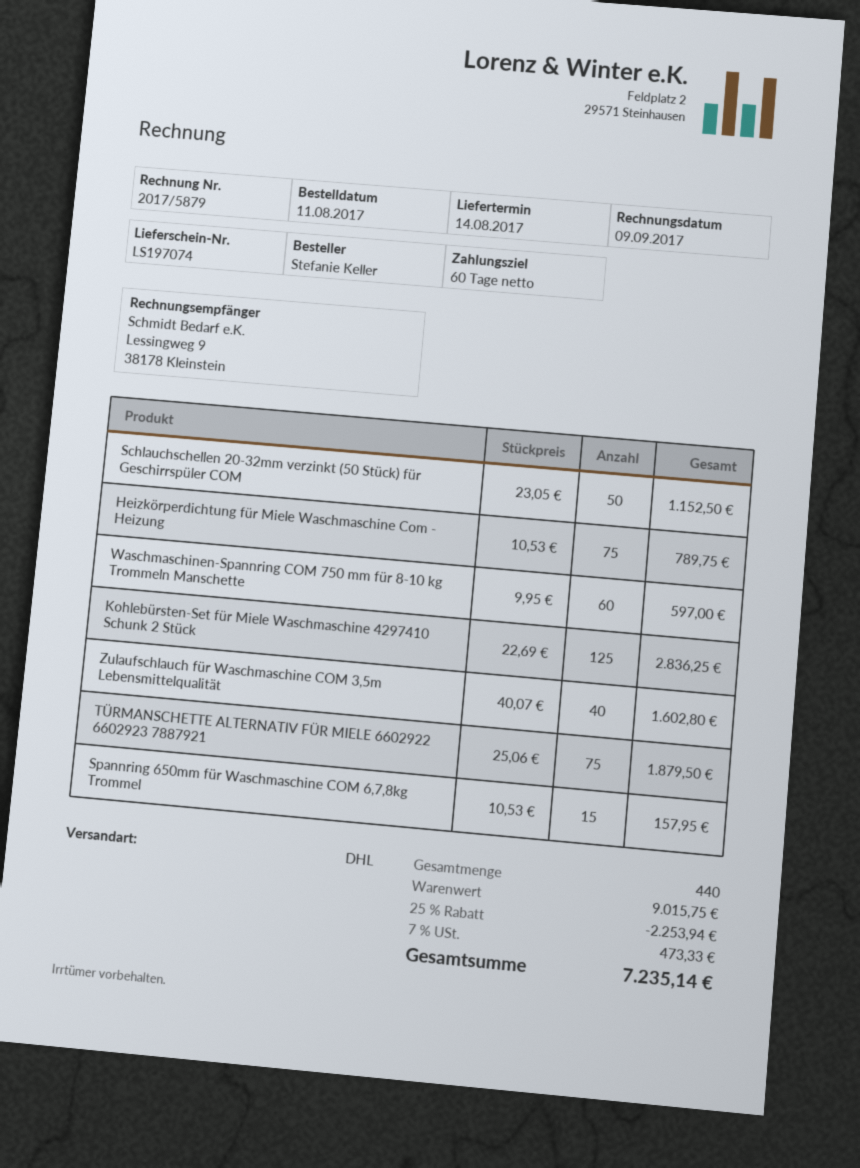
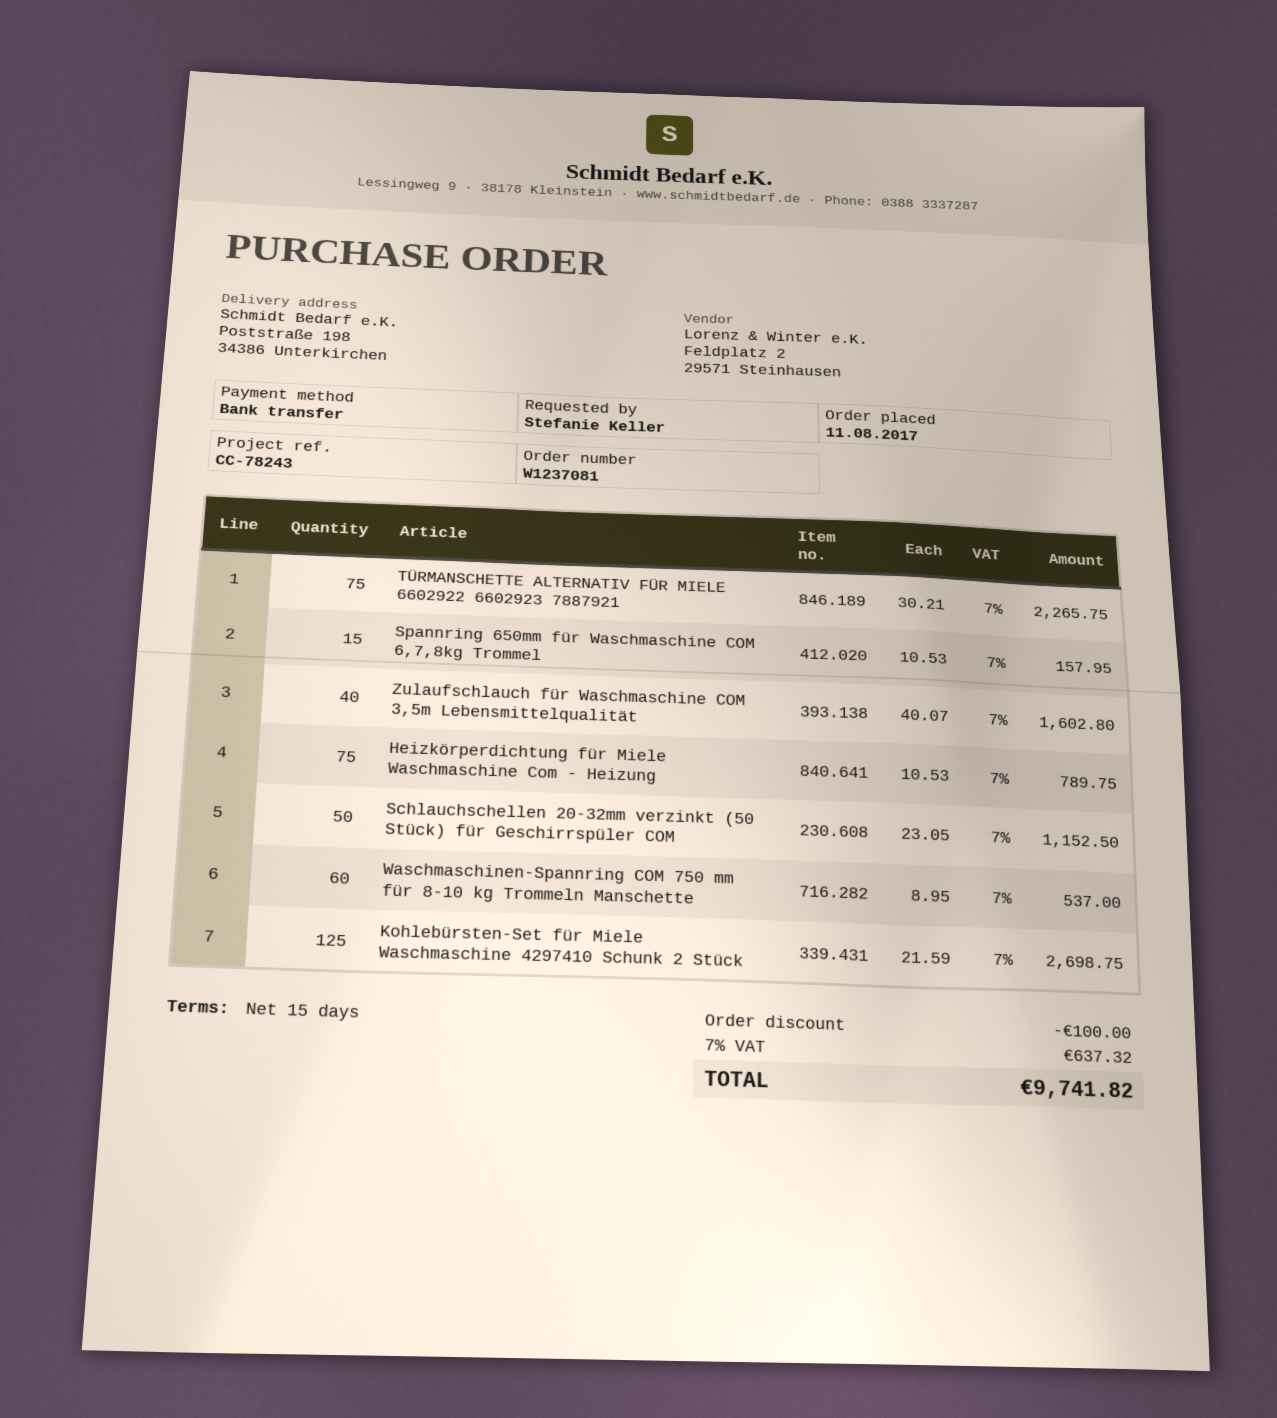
payment terms: 60 days -> 15 days
Waschmaschinen-Spannring COM 750 mm für 8-10 kg Trommeln Manschette: 60 x 9.95 = 597.00 -> 60 x 8.95 = 537.00
Kohlebürsten-Set für Miele Waschmaschine 4297410 Schunk 2 Stück: 125 x 22.69 = 2836.25 -> 125 x 21.59 = 2698.75
TÜRMANSCHETTE ALTERNATIV FÜR MIELE 6602922 6602923 7887921: 75 x 25.06 = 1879.50 -> 75 x 30.21 = 2265.75
discount: 2253.94 -> 100.00
tax: 7% = 473.33 -> 7% = 637.32
total: 7235.14 -> 9741.82

